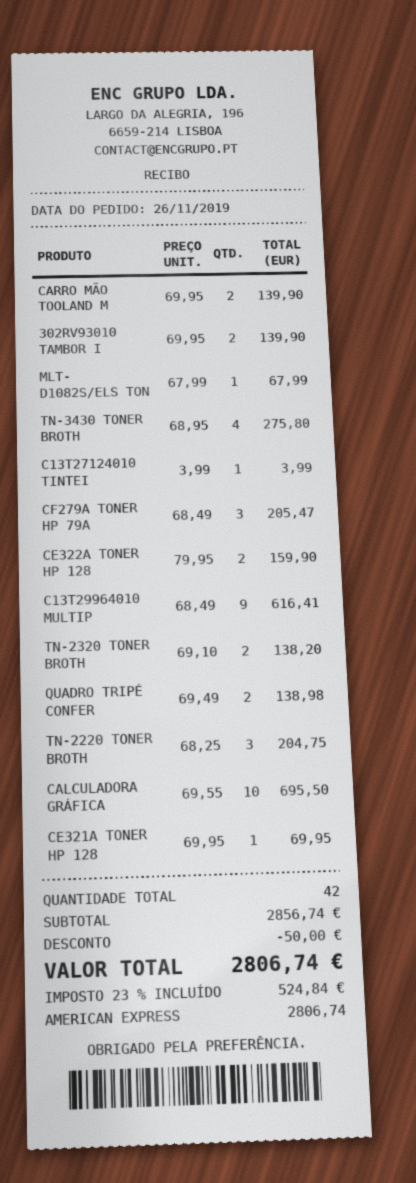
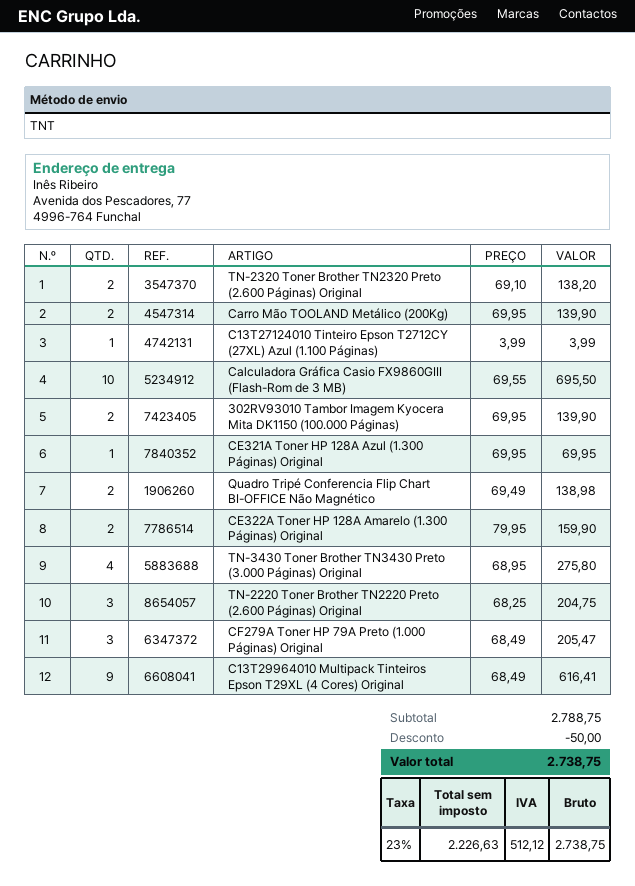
MLT- D1082S/ELS TON: 1 x 67.99 = 67.99 -> none
subtotal: 2856.74 -> 2788.75
tax: 23% = 524.84 -> 23% = 512.12
total: 2806.74 -> 2738.75

